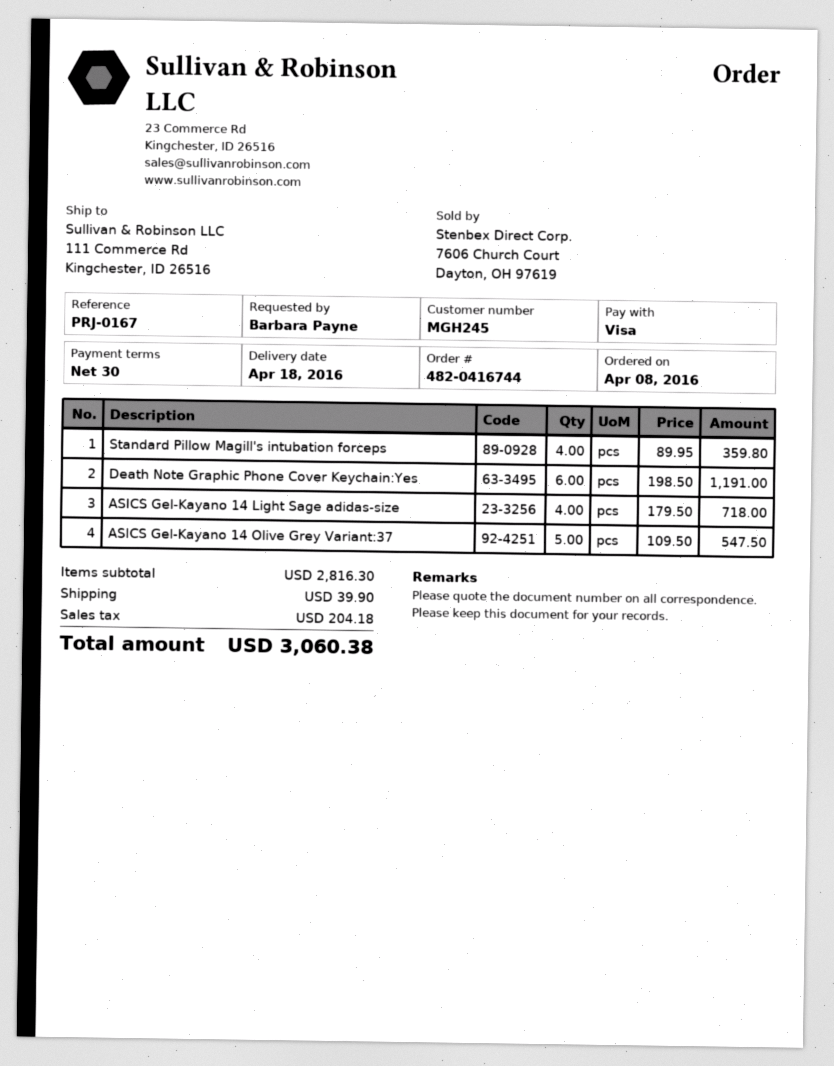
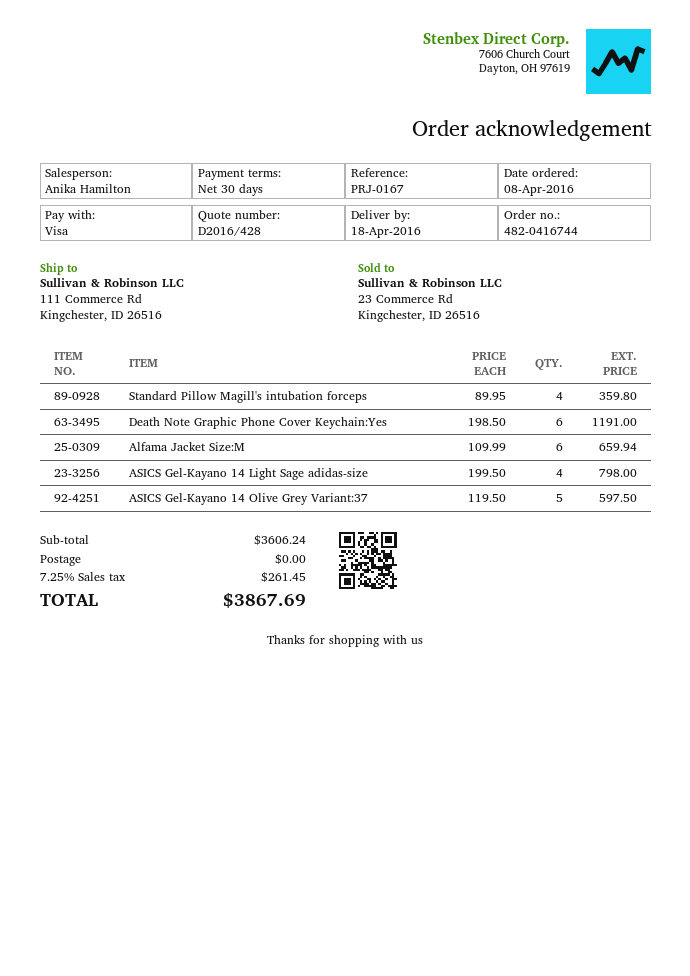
ASICS Gel-Kayano 14 Light Sage adidas-size: 4 x 179.50 = 718.00 -> 4 x 199.50 = 798.00
ASICS Gel-Kayano 14 Olive Grey Variant:37: 5 x 109.50 = 547.50 -> 5 x 119.50 = 597.50
Alfama Jacket Size:M: none -> 6 x 109.99 = 659.94
subtotal: 2816.30 -> 3606.24
shipping: 39.90 -> 0.00
tax: 204.18 -> 261.45
total: 3060.38 -> 3867.69

